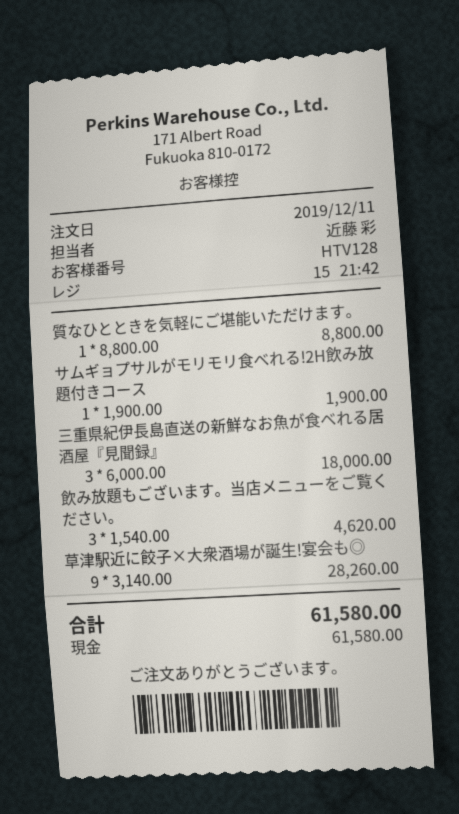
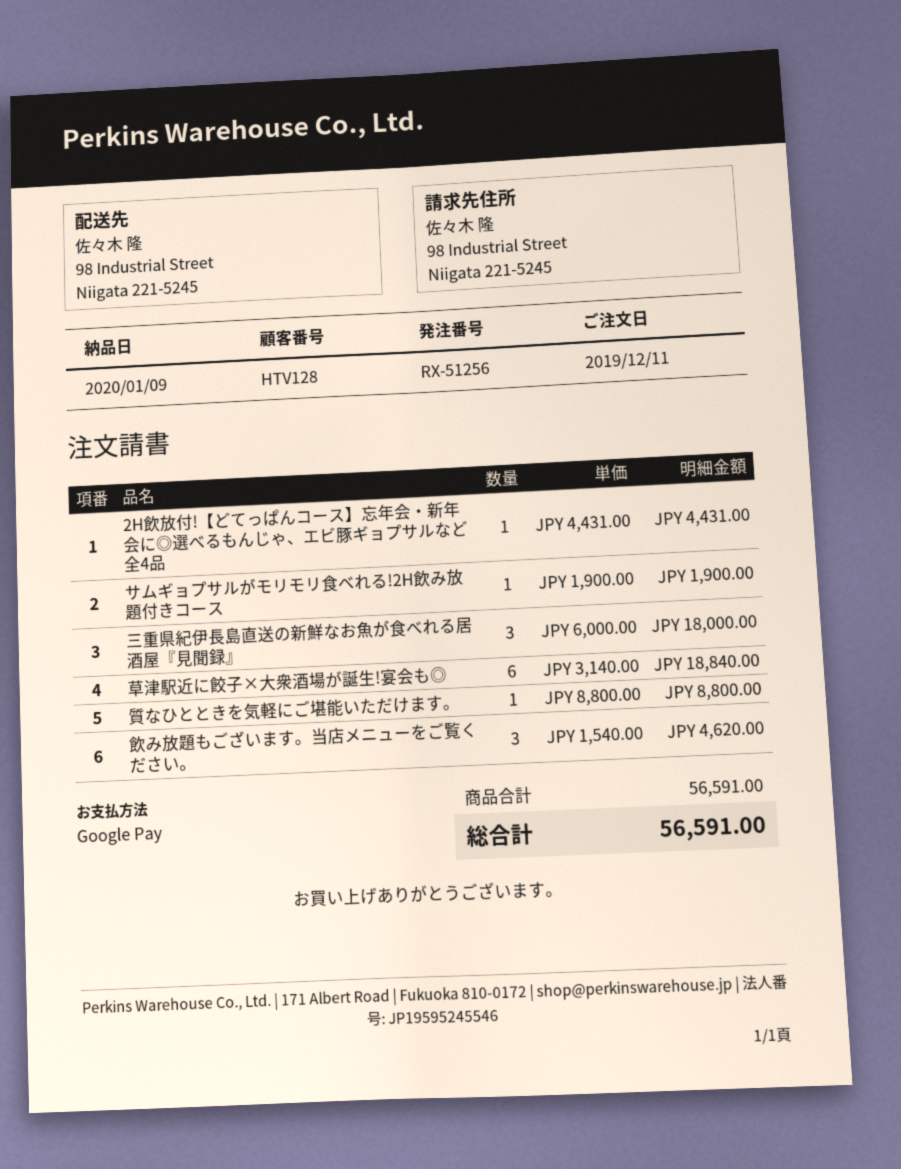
payment method: cash -> Google Pay
草津駅近に餃子×大衆酒場が誕生!宴会も◎: 9 x 3140.00 = 28260.00 -> 6 x 3140.00 = 18840.00
2H飲放付!【どてっぱんコース】忘年会・新年会に◎選べるもんじゃ、エビ豚ギョプサルなど全4品: none -> 1 x 4431.00 = 4431.00
total: 61580.00 -> 56591.00

